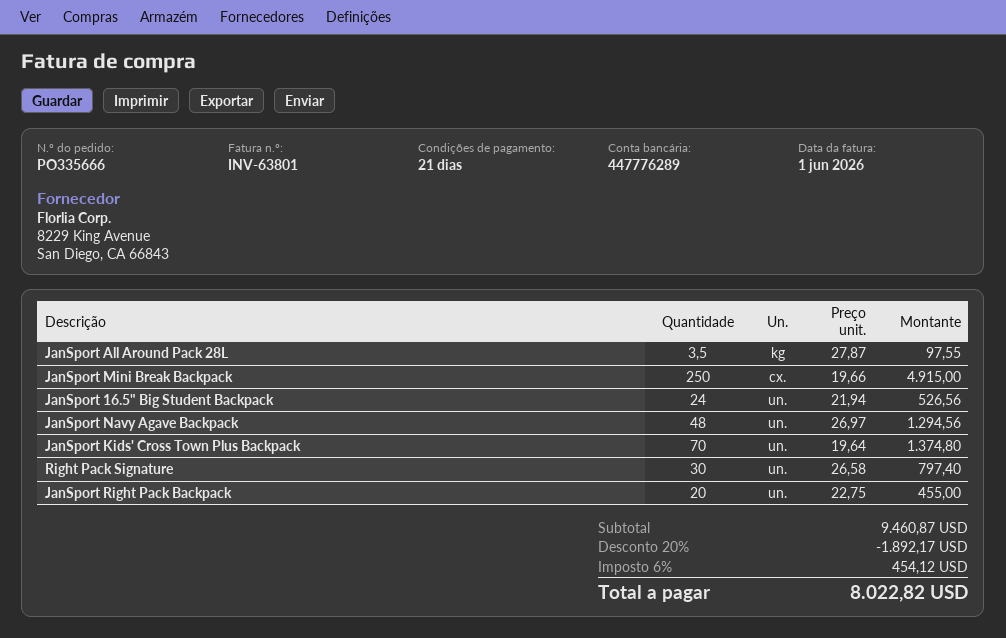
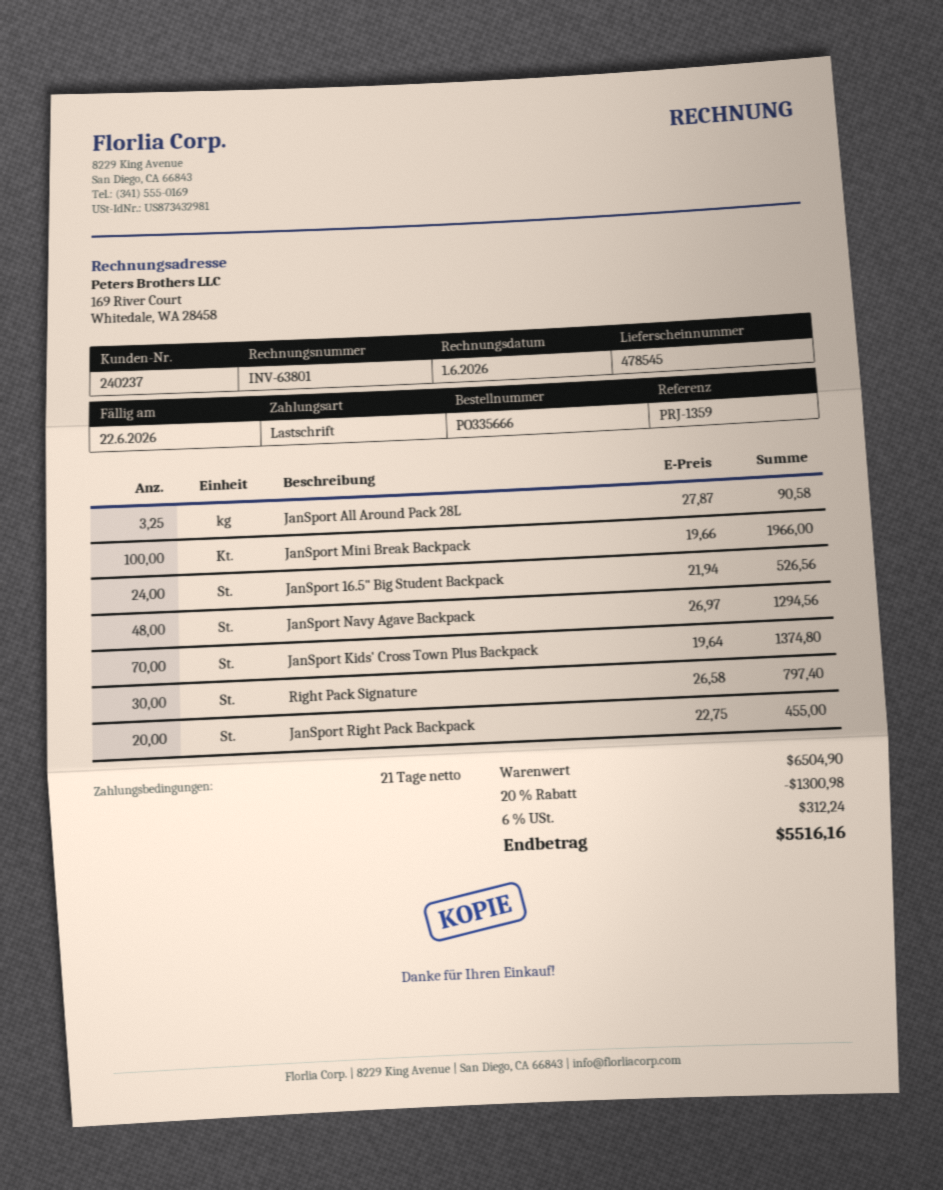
JanSport All Around Pack 28L: 3.5 x 27.87 = 97.55 -> 3.25 x 27.87 = 90.58
JanSport Mini Break Backpack: 250 x 19.66 = 4915.00 -> 100 x 19.66 = 1966.00
subtotal: 9460.87 -> 6504.90
discount: 20% = 1892.17 -> 20% = 1300.98
tax: 6% = 454.12 -> 6% = 312.24
total: 8022.82 -> 5516.16

